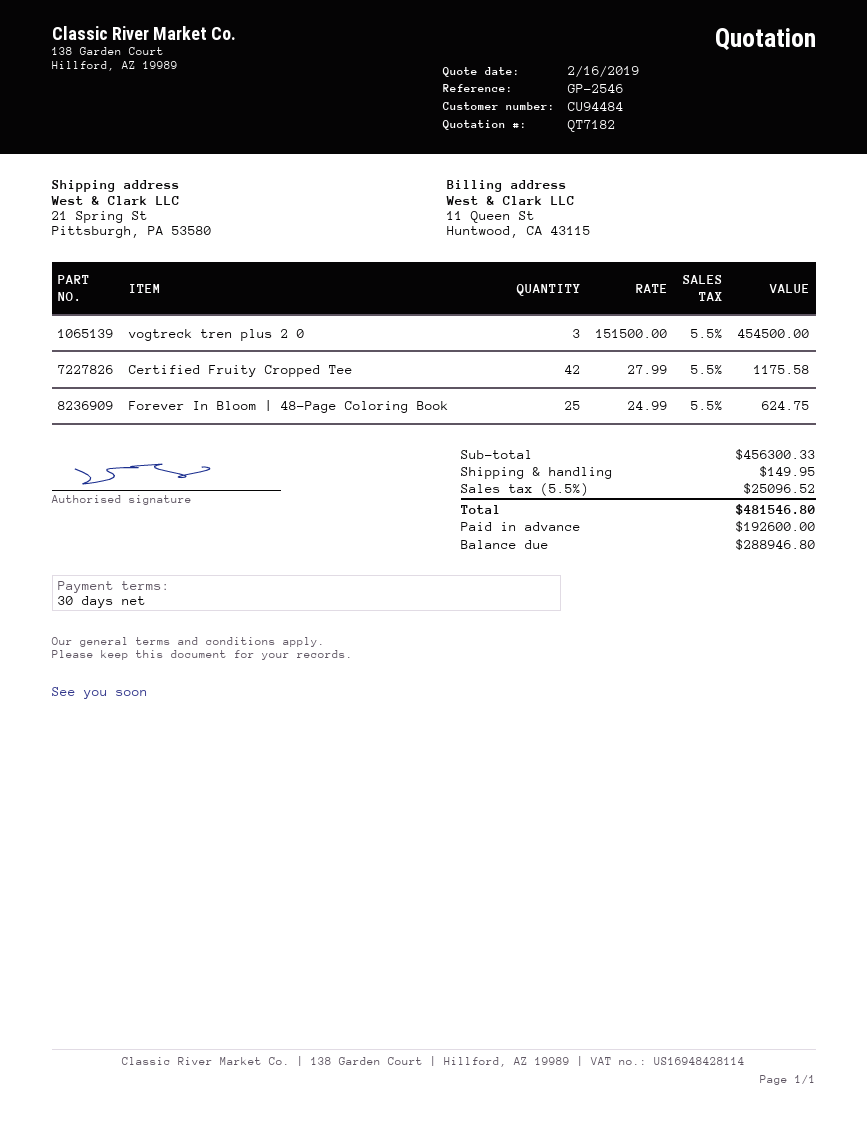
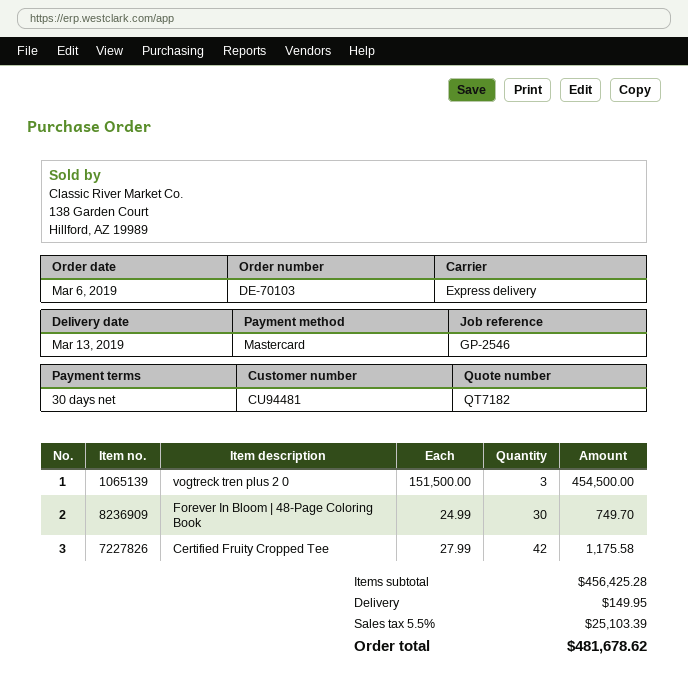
customer number: CU94484 -> CU94481
Forever In Bloom | 48-Page Coloring Book: 25 x 24.99 = 624.75 -> 30 x 24.99 = 749.70
subtotal: 456300.33 -> 456425.28
tax: 5.5% = 25096.52 -> 5.5% = 25103.39
total: 481546.80 -> 481678.62

